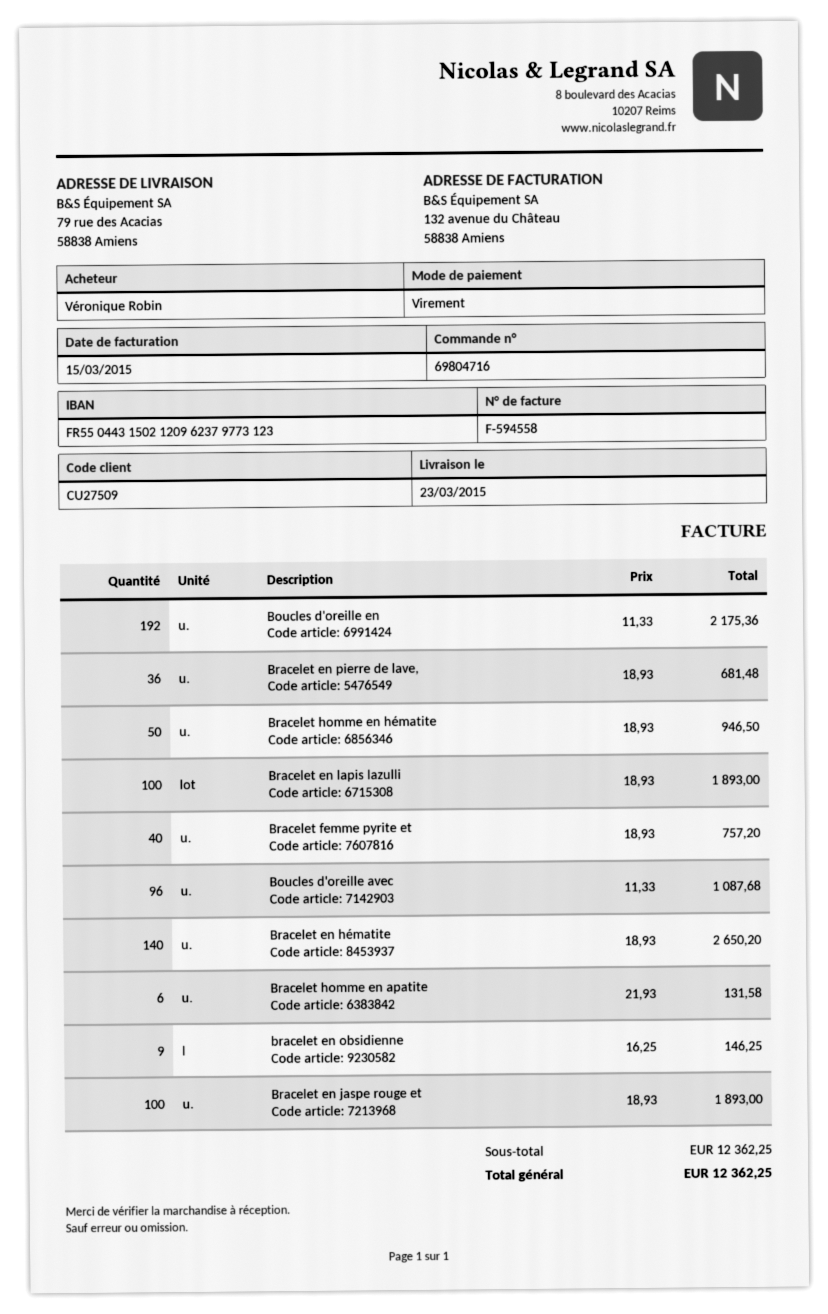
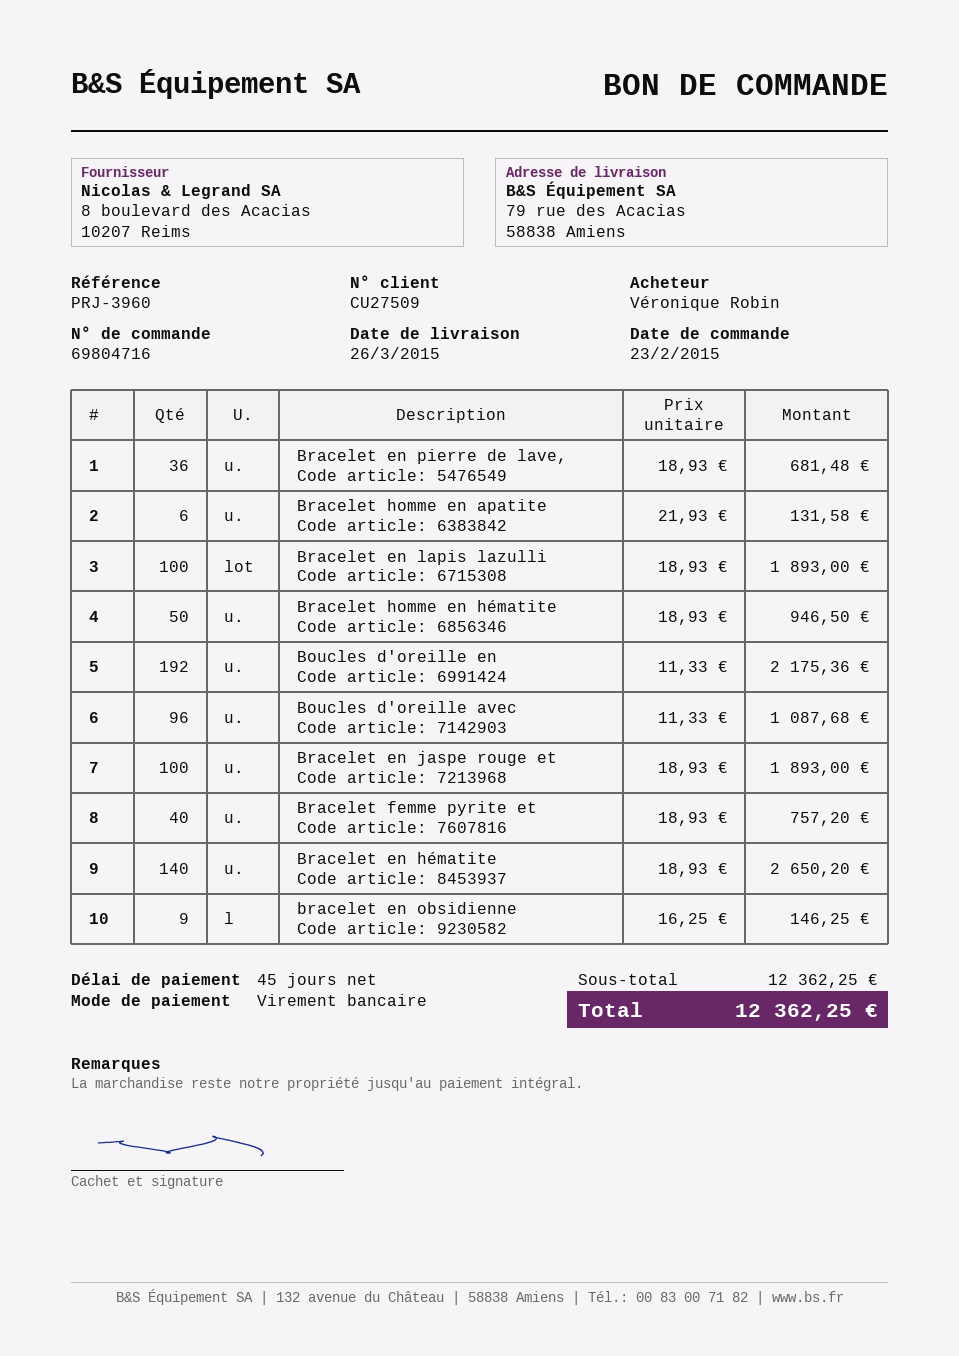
delivery date: 2015-03-23 -> 2015-03-26

